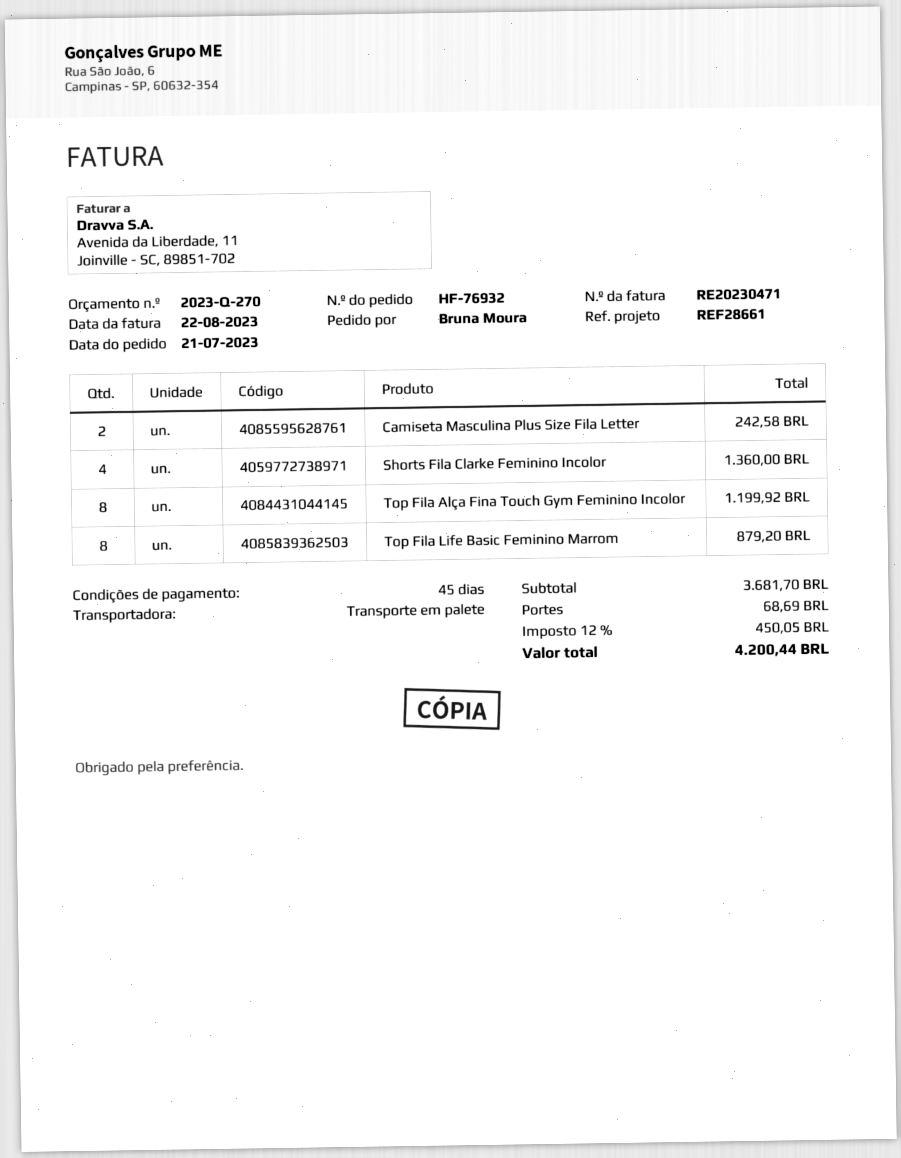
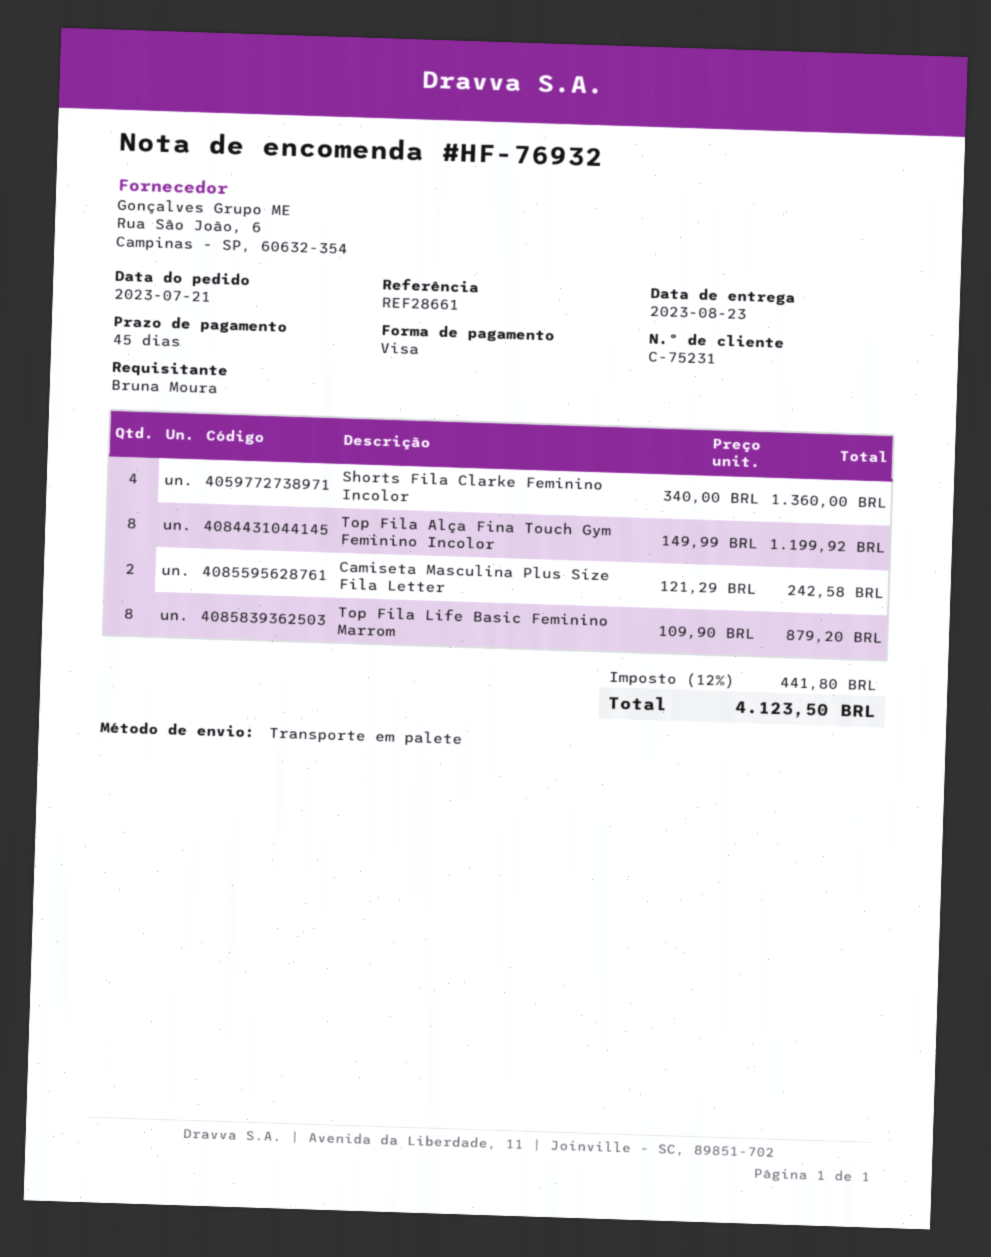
shipping: 68.69 -> none
tax: 12% = 450.05 -> 12% = 441.80
total: 4200.44 -> 4123.50

